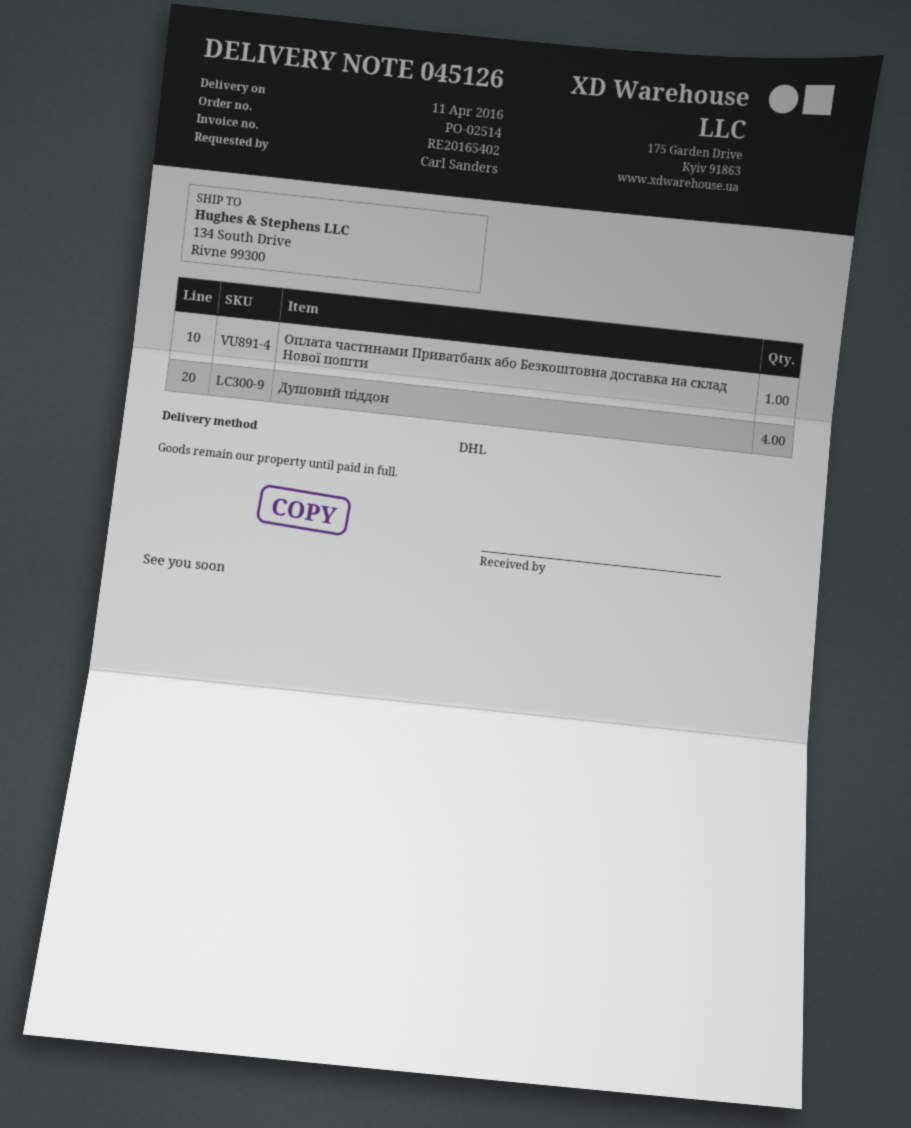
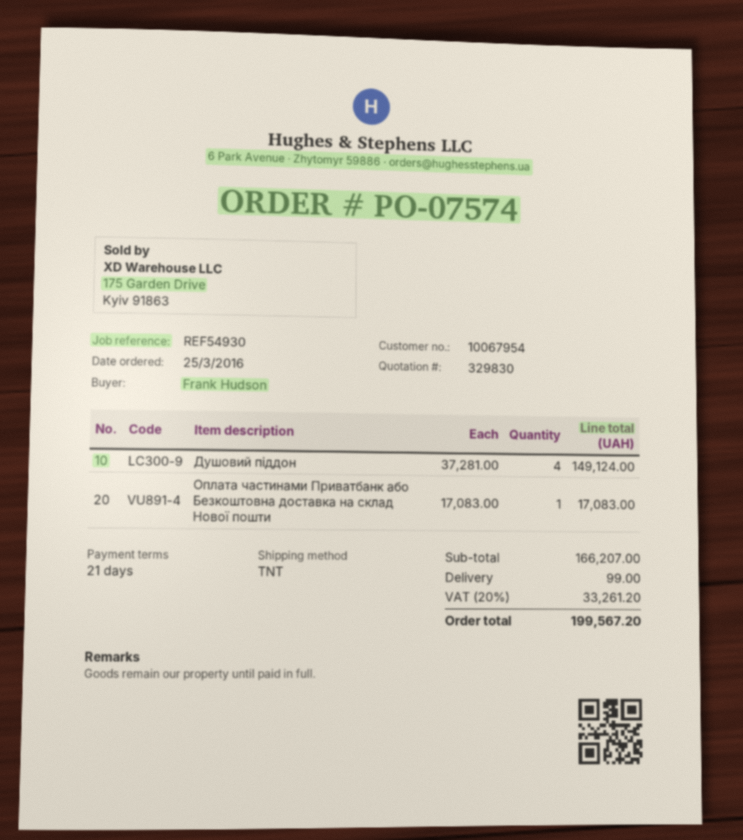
order number: PO-02514 -> PO-07574
ordered by: Carl Sanders -> Frank Hudson
shipping method: DHL -> TNT

